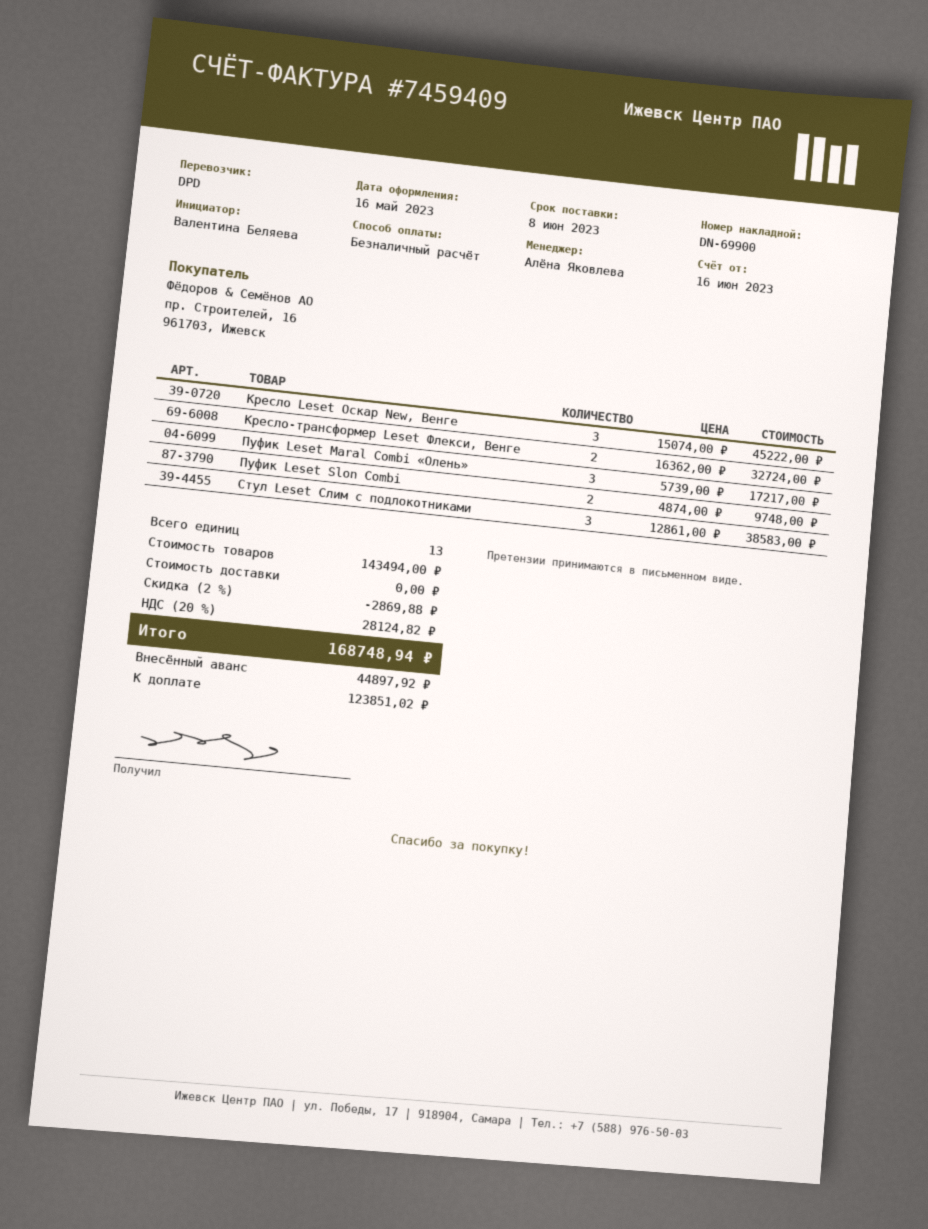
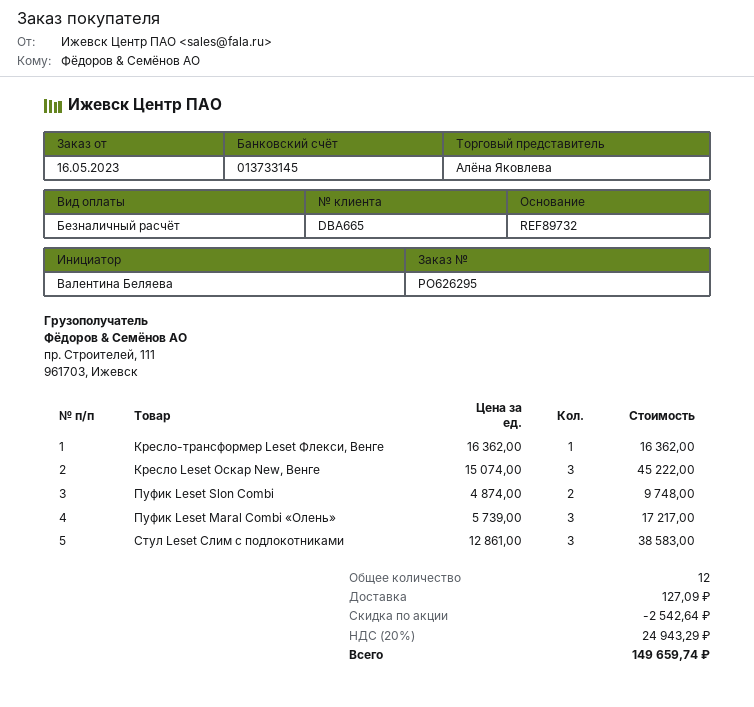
Кресло-трансформер Leset Флекси, Венге: 2 x 16362.00 = 32724.00 -> 1 x 16362.00 = 16362.00
total quantity: 13 -> 12
discount: 2869.88 -> 2542.64
shipping: 0.00 -> 127.09
tax: 20% = 28124.82 -> 20% = 24943.29
total: 168748.94 -> 149659.74

